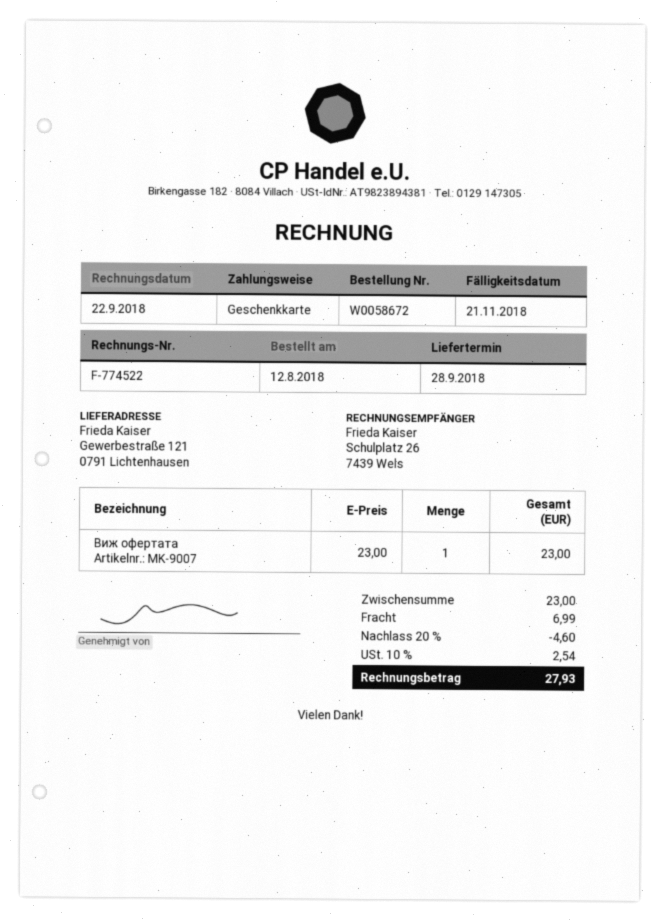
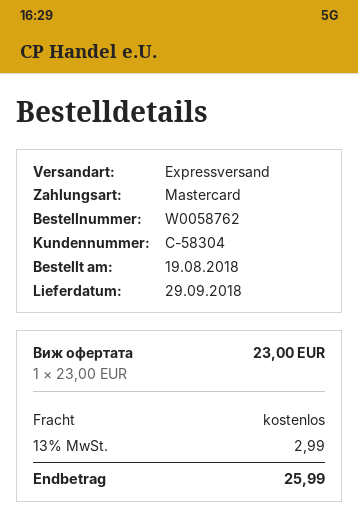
order number: W0058672 -> W0058762
order date: 2018-08-12 -> 2018-08-19
delivery date: 2018-09-28 -> 2018-09-29
payment method: gift card -> Mastercard
discount: 20% = 4.60 -> none
shipping: 6.99 -> 0.00
tax: 10% = 2.54 -> 13% = 2.99
total: 27.93 -> 25.99

